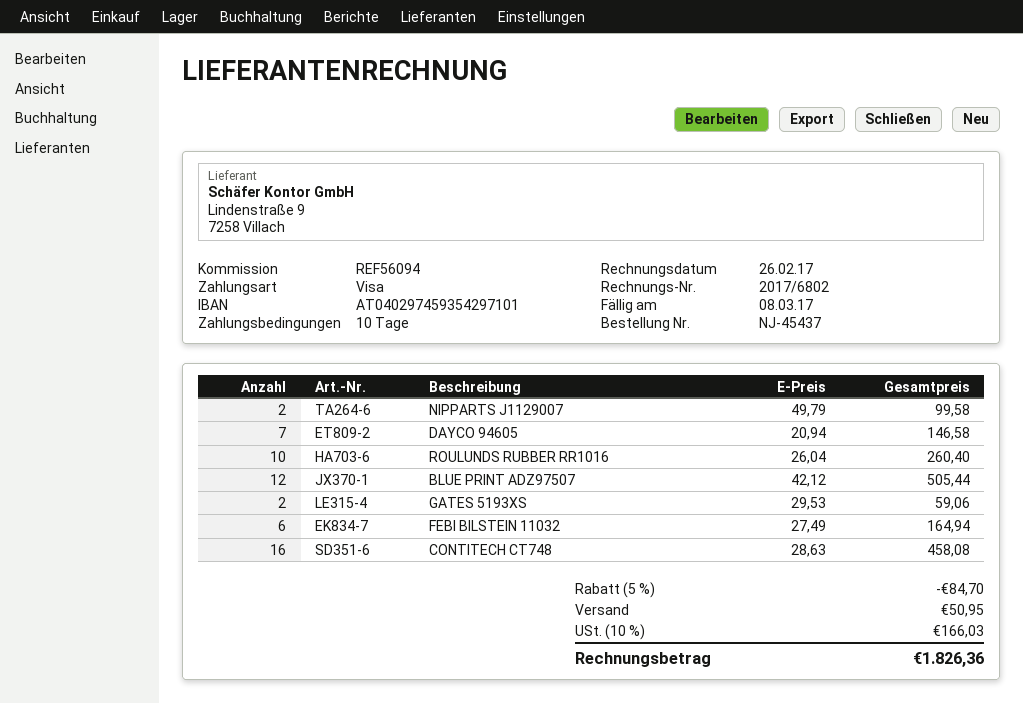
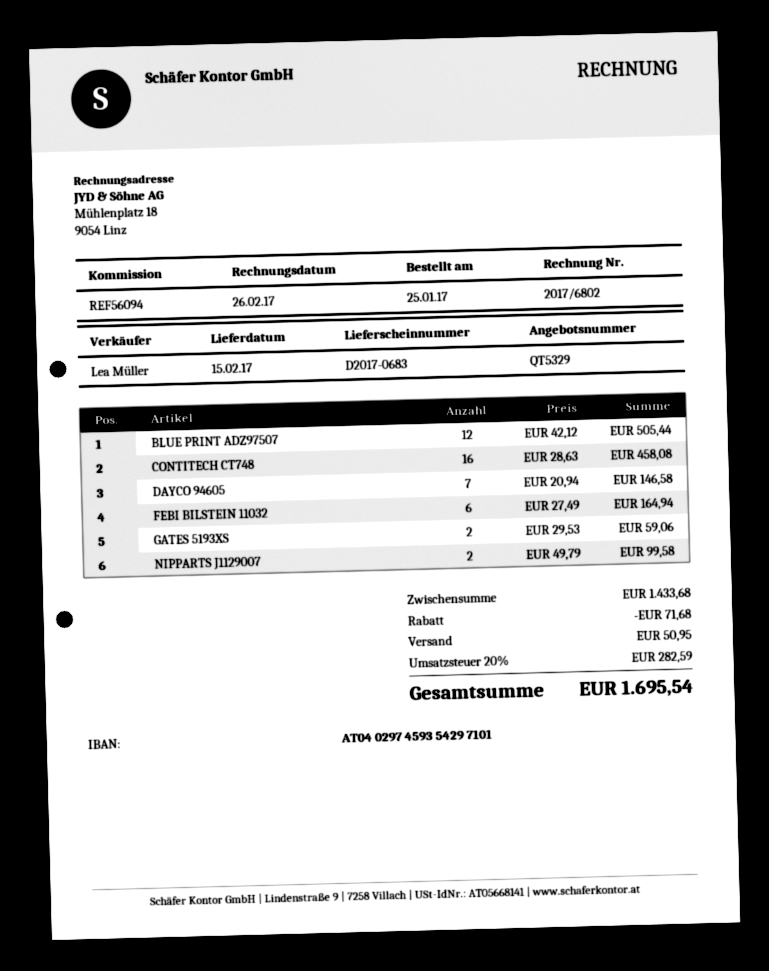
ROULUNDS RUBBER RR1016: 10 x 26.04 = 260.40 -> none
discount: 84.70 -> 71.68
tax: 10% = 166.03 -> 20% = 282.59
total: 1826.36 -> 1695.54

